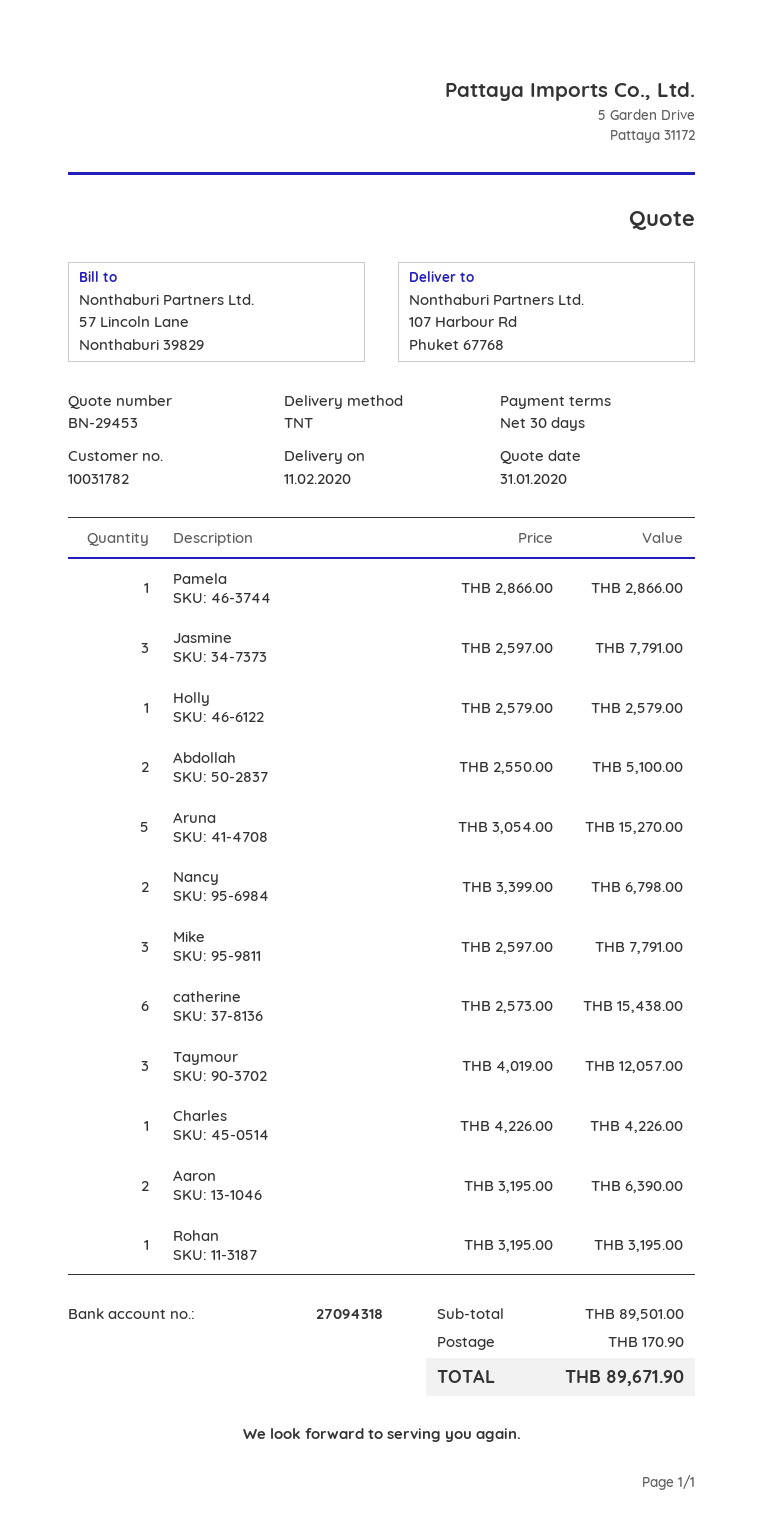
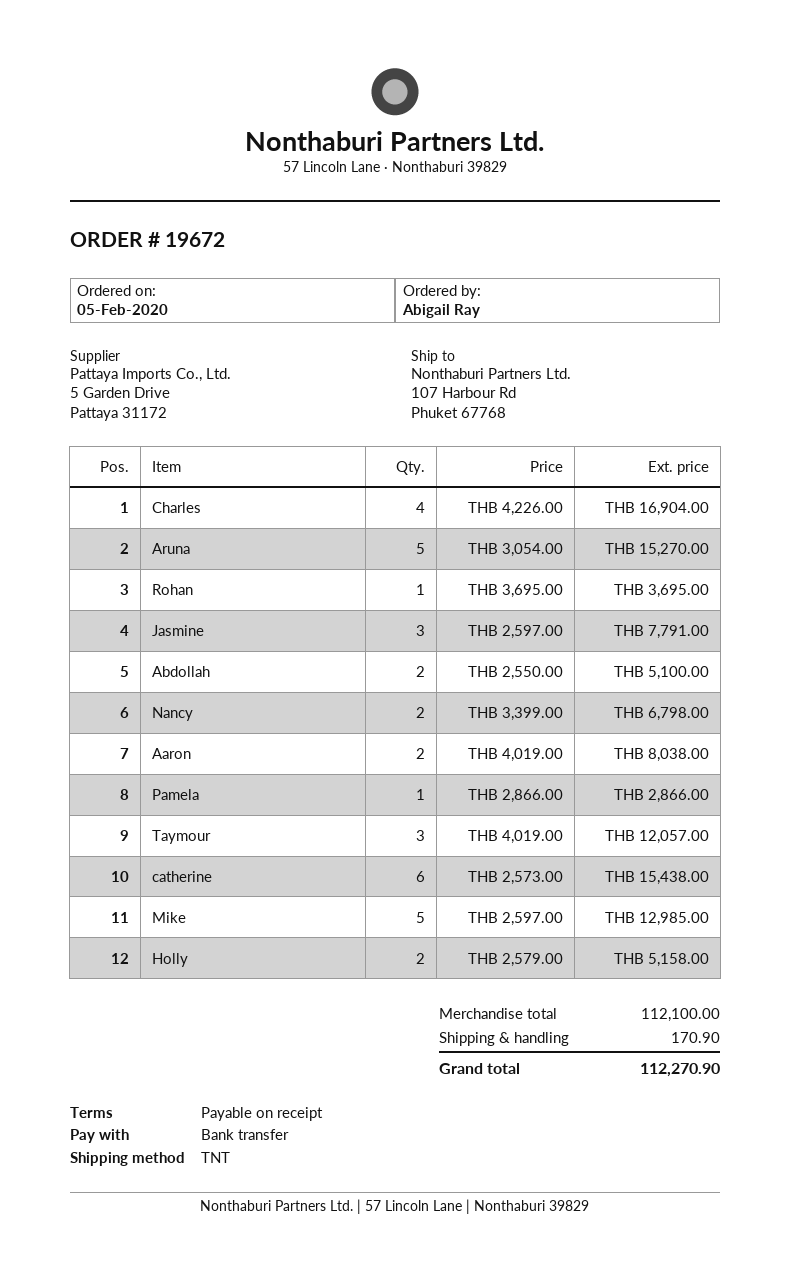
payment terms: 30 days -> on receipt
Holly: 1 x 2579.00 = 2579.00 -> 2 x 2579.00 = 5158.00
Mike: 3 x 2597.00 = 7791.00 -> 5 x 2597.00 = 12985.00
Charles: 1 x 4226.00 = 4226.00 -> 4 x 4226.00 = 16904.00
Aaron: 2 x 3195.00 = 6390.00 -> 2 x 4019.00 = 8038.00
Rohan: 1 x 3195.00 = 3195.00 -> 1 x 3695.00 = 3695.00
subtotal: 89501.00 -> 112100.00
total: 89671.90 -> 112270.90

